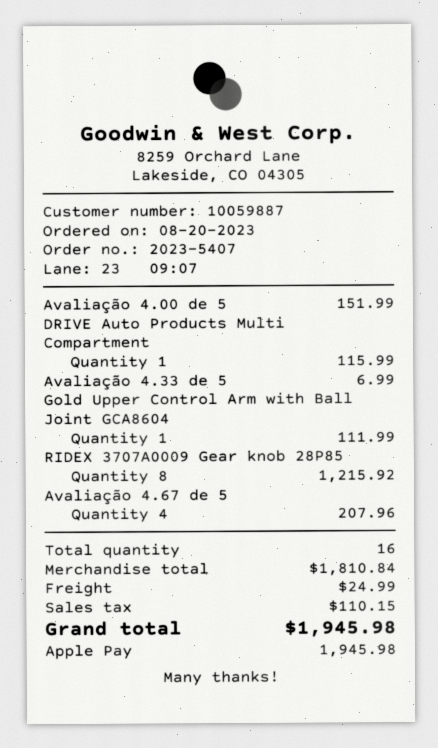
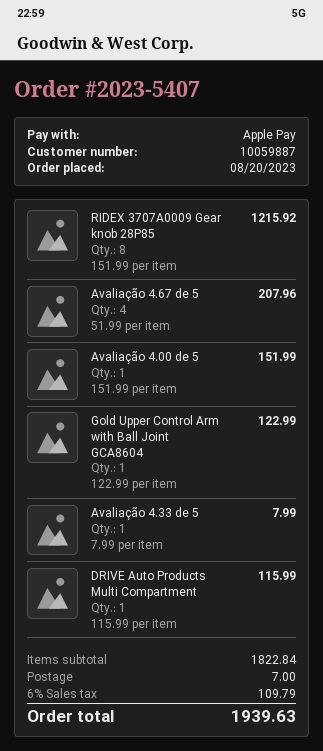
Avaliação 4.33 de 5: 1 for 6.99 -> 1 for 7.99
Gold Upper Control Arm with Ball Joint GCA8604: 1 for 111.99 -> 1 for 122.99
subtotal: 1810.84 -> 1822.84
shipping: 24.99 -> 7.00
tax: 110.15 -> 109.79
total: 1945.98 -> 1939.63

